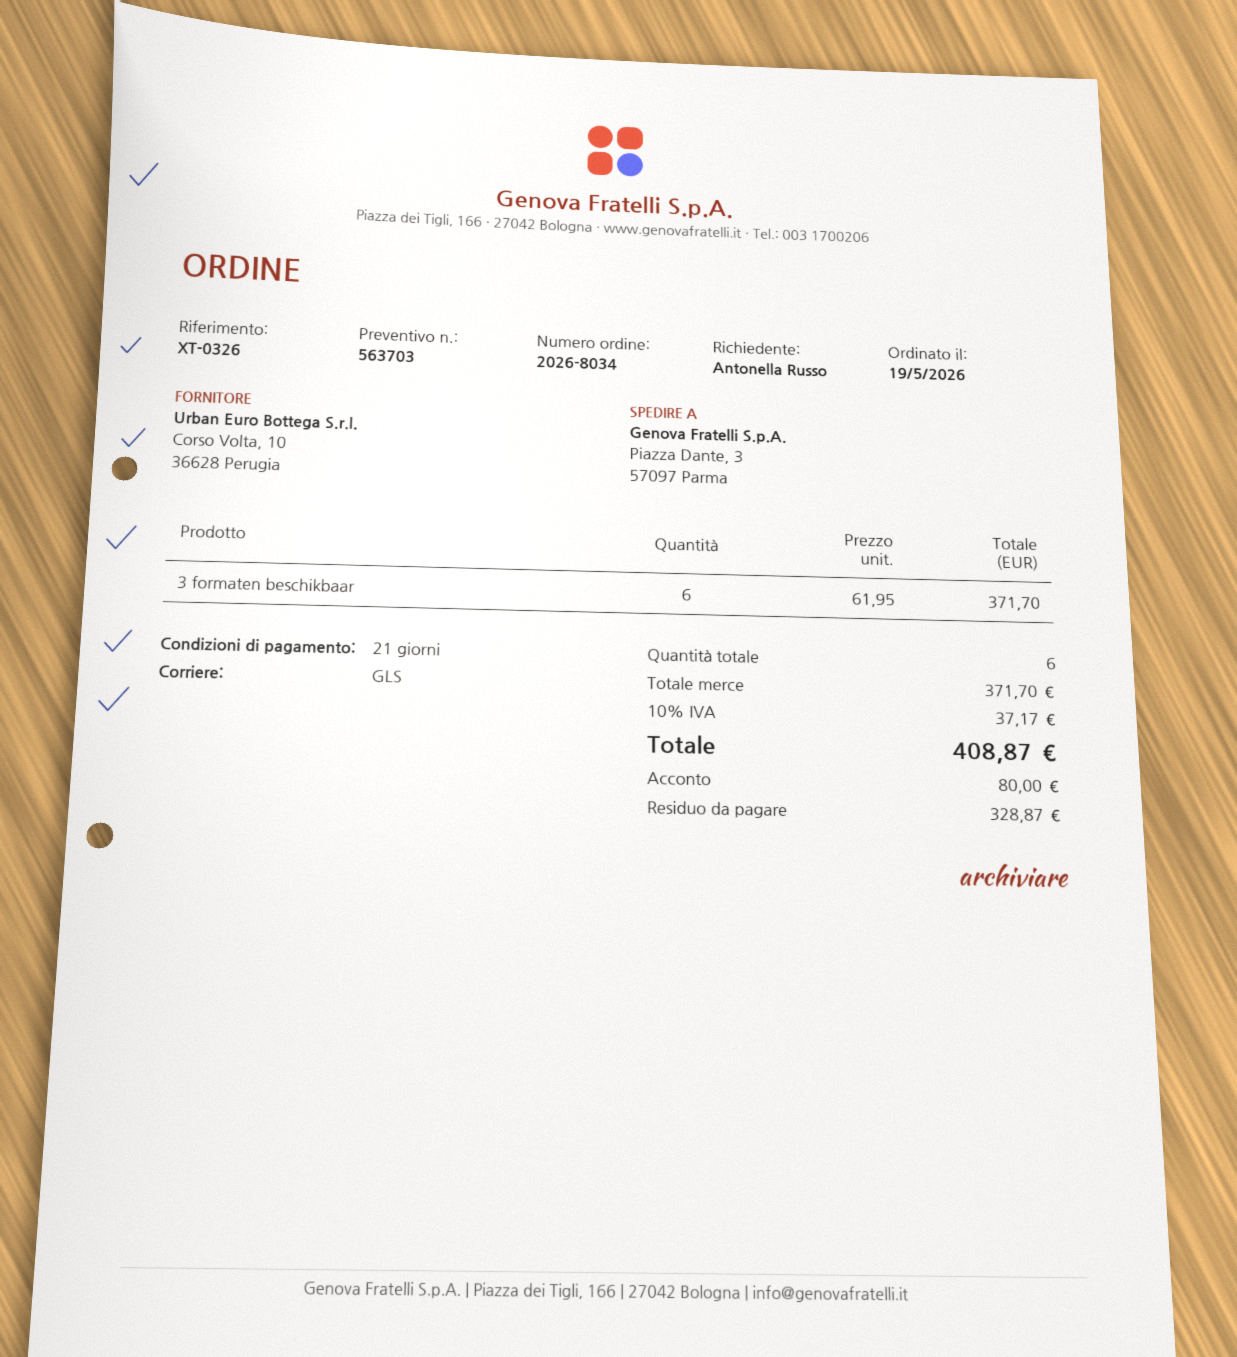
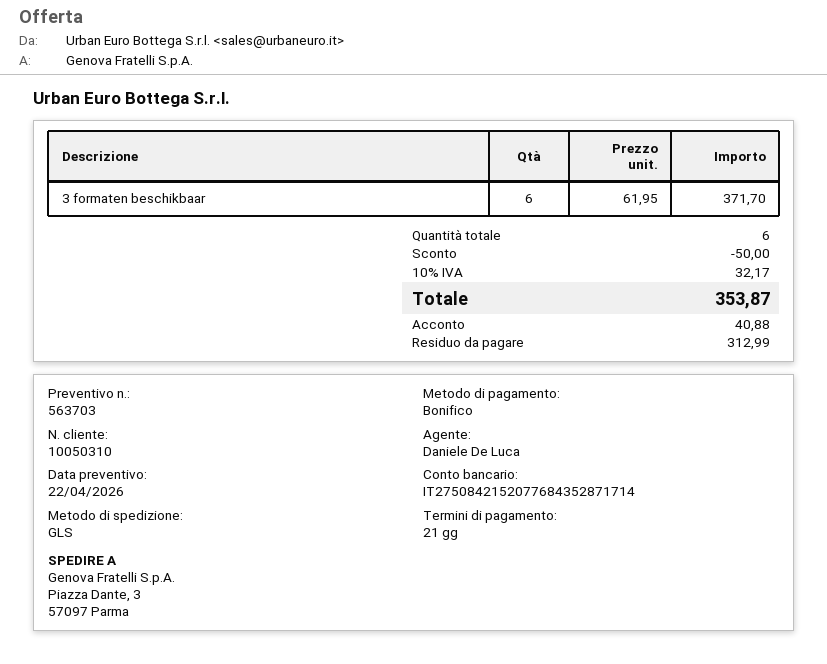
discount: none -> 50.00
tax: 10% = 37.17 -> 10% = 32.17
total: 408.87 -> 353.87
deposit: 80.00 -> 40.88
balance: 328.87 -> 312.99

